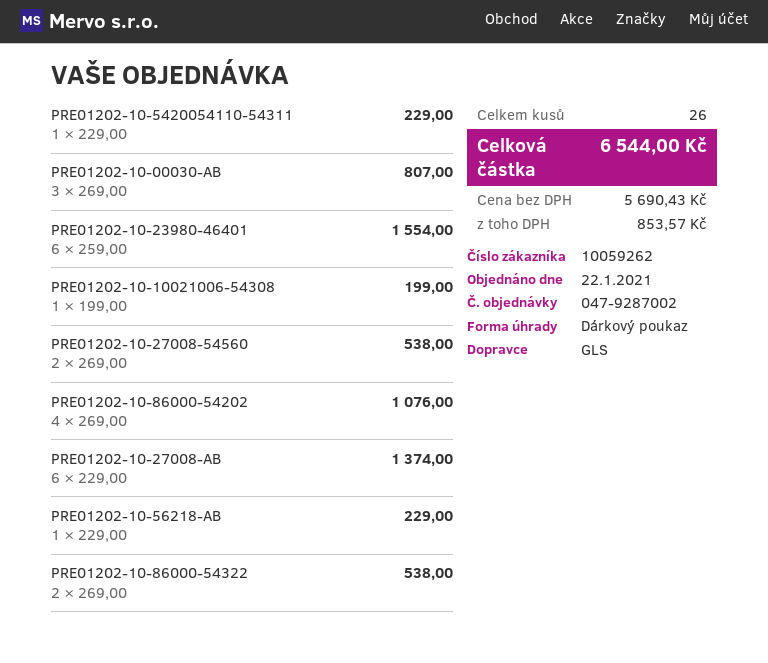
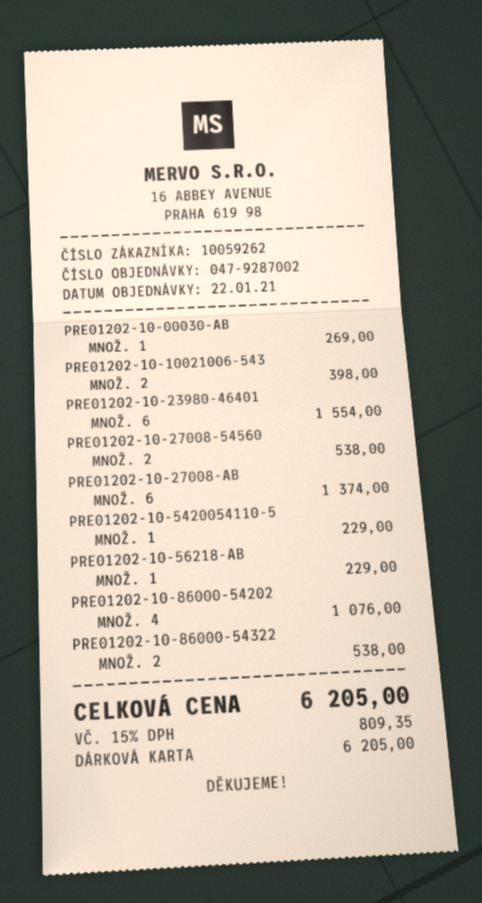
PRE01202-10-00030-AB: 3 for 807.00 -> 1 for 269.00
PRE01202-10-10021006-54308: 1 for 199.00 -> 2 for 398.00
tax: 853.57 -> 809.35
total: 6544.00 -> 6205.00

